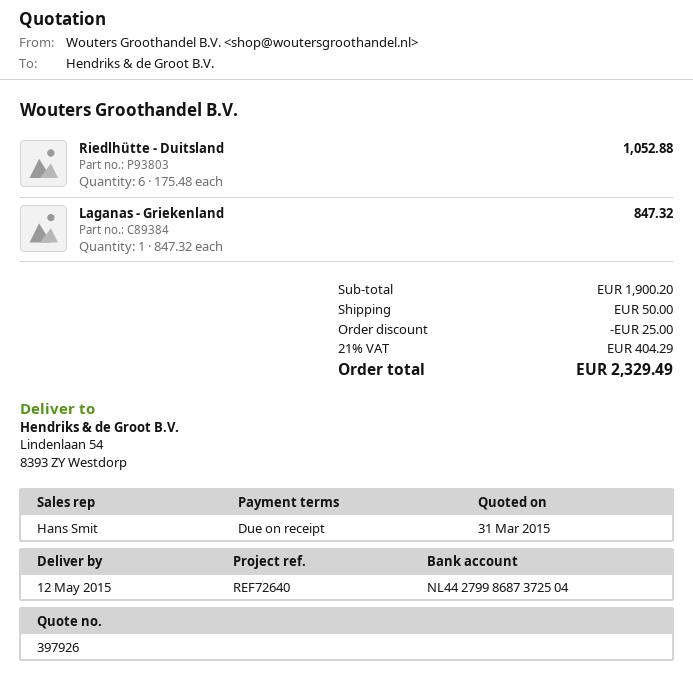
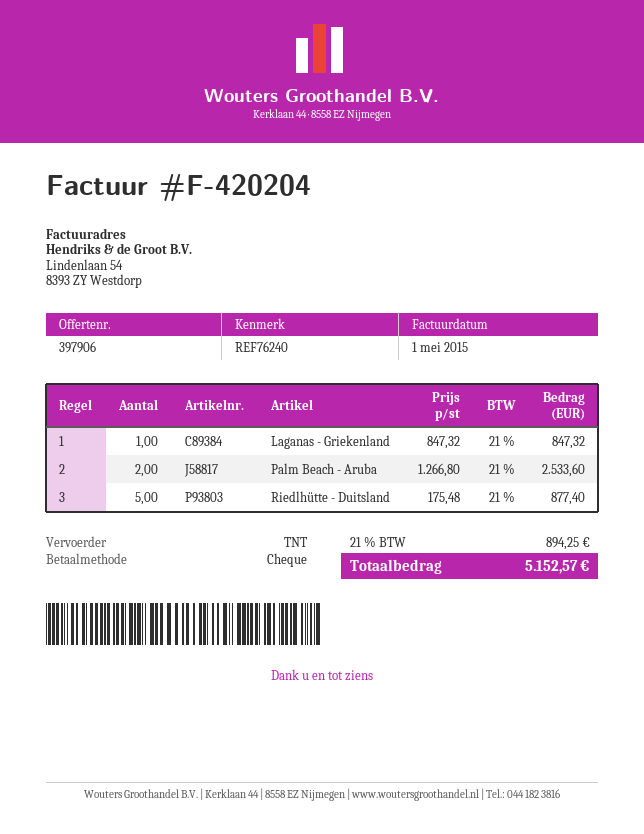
quote number: 397926 -> 397906
reference: REF72640 -> REF76240
Riedlhütte - Duitsland: 6 x 175.48 = 1052.88 -> 5 x 175.48 = 877.40
Palm Beach - Aruba: none -> 2 x 1266.80 = 2533.60
discount: 25.00 -> none
shipping: 50.00 -> none
tax: 21% = 404.29 -> 21% = 894.25
total: 2329.49 -> 5152.57

